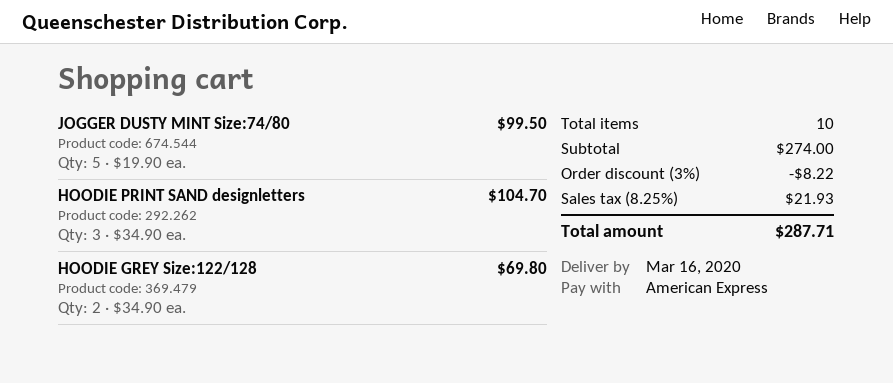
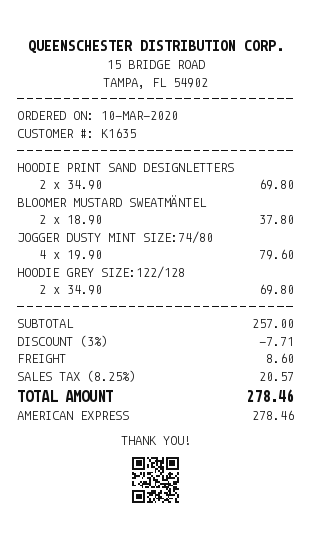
JOGGER DUSTY MINT Size:74/80: 5 x 19.90 = 99.50 -> 4 x 19.90 = 79.60
HOODIE PRINT SAND designletters: 3 x 34.90 = 104.70 -> 2 x 34.90 = 69.80
BLOOMER MUSTARD SWEATMÄNTEL: none -> 2 x 18.90 = 37.80
subtotal: 274.00 -> 257.00
discount: 3% = 8.22 -> 3% = 7.71
shipping: none -> 8.60
tax: 8.25% = 21.93 -> 8.25% = 20.57
total: 287.71 -> 278.46

